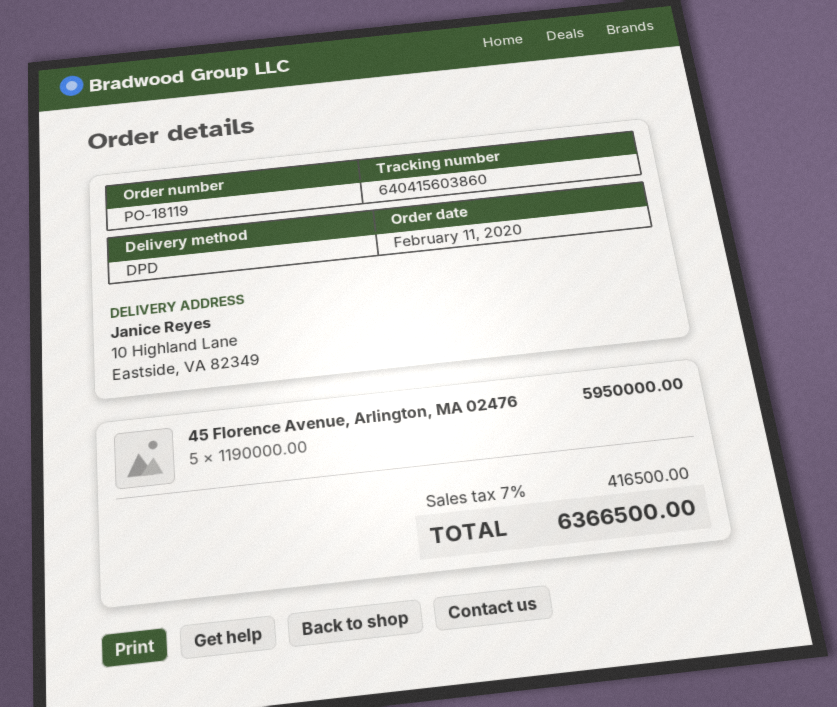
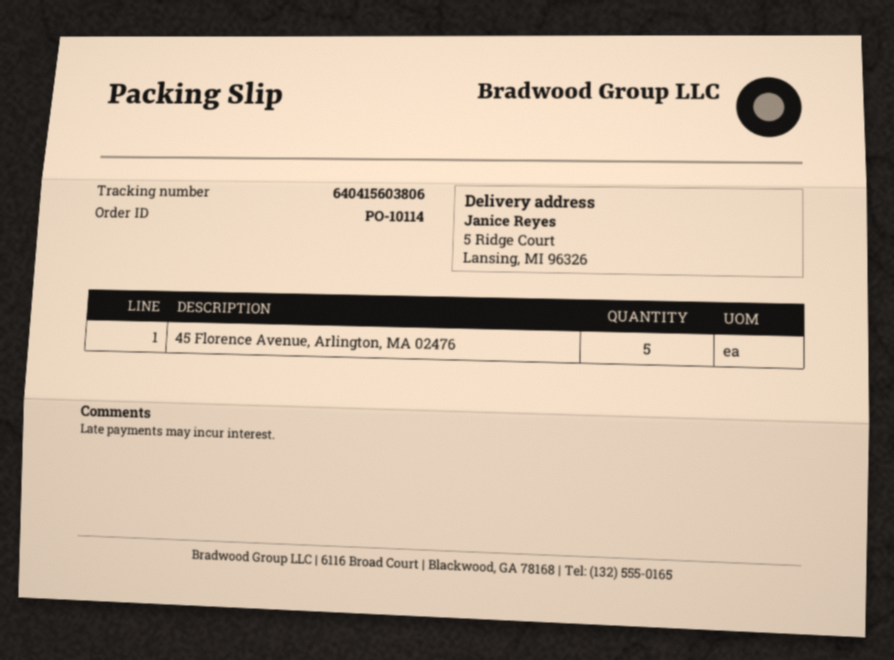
order number: PO-18119 -> PO-10114
tracking number: 640415603860 -> 640415603806
ship to: 10 Highland Lane, Eastside, VA 82349 -> 5 Ridge Court, Lansing, MI 96326

